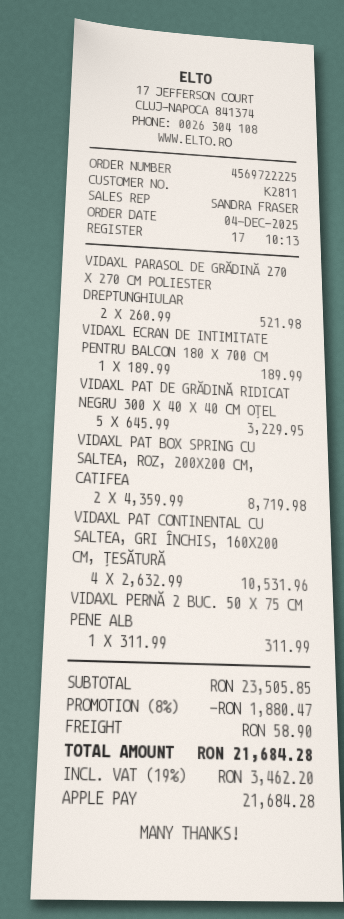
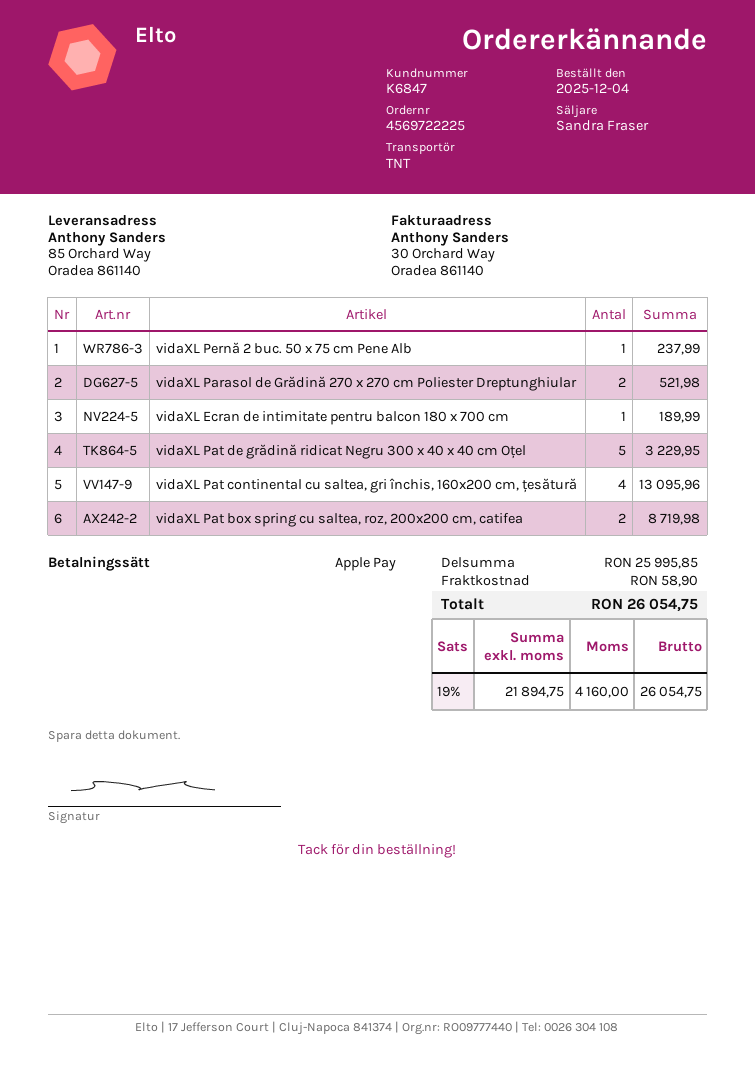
customer number: K2811 -> K6847
VIDAXL PAT CONTINENTAL CU SALTEA, GRI ÎNCHIS, 160X200 CM, ȚESĂTURĂ: 4 for 10531.96 -> 4 for 13095.96
VIDAXL PERNĂ 2 BUC. 50 X 75 CM PENE ALB: 1 for 311.99 -> 1 for 237.99
subtotal: 23505.85 -> 25995.85
discount: 8% = 1880.47 -> none
tax: 19% = 3462.20 -> 19% = 4160.00
total: 21684.28 -> 26054.75

